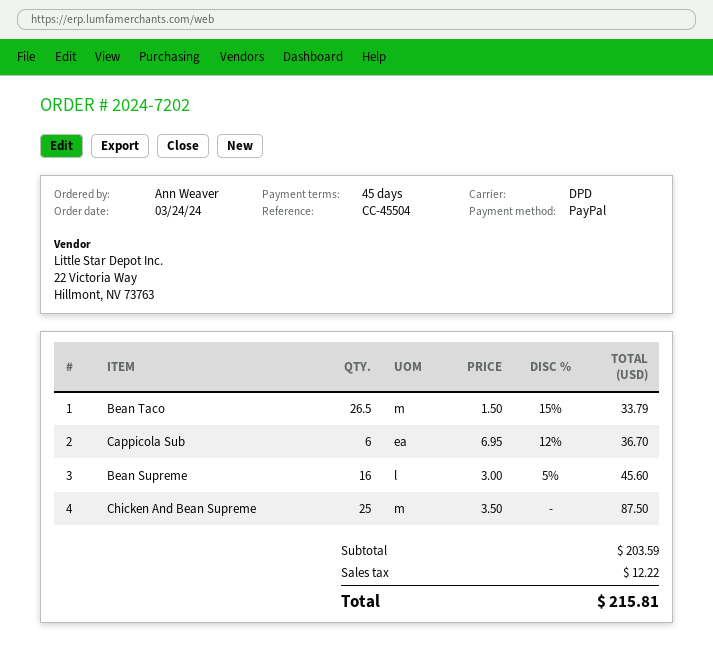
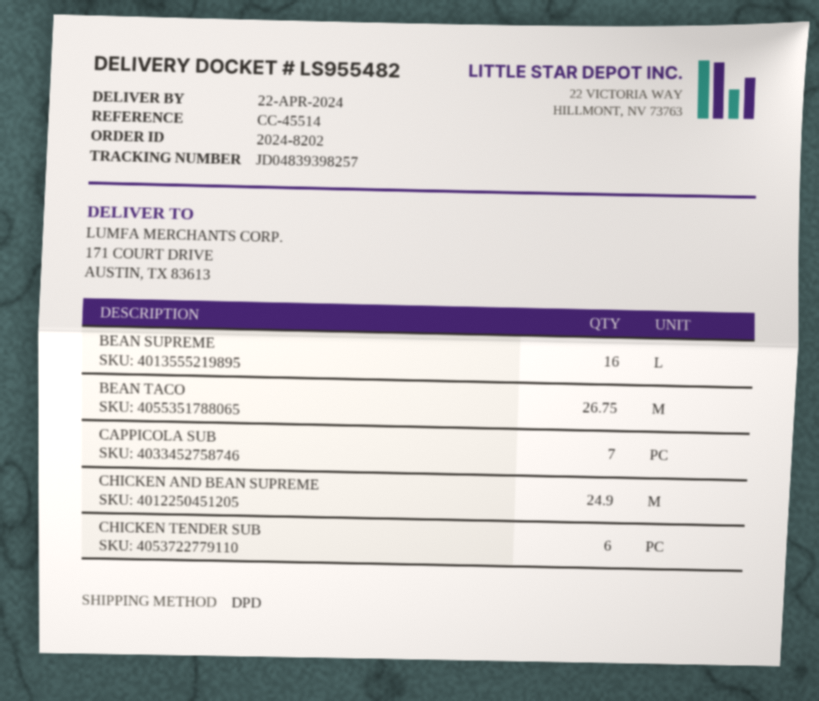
order number: 2024-7202 -> 2024-8202
reference: CC-45504 -> CC-45514
Bean Taco: 26.5 -> 26.75
Cappicola Sub: 6 -> 7
Chicken And Bean Supreme: 25 -> 24.9
CHICKEN TENDER SUB: none -> 6

